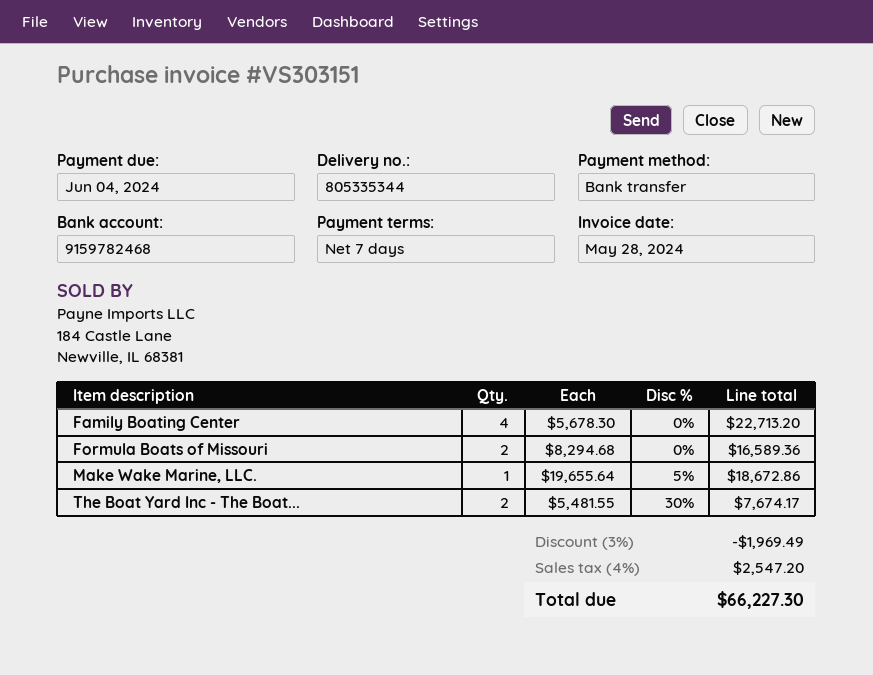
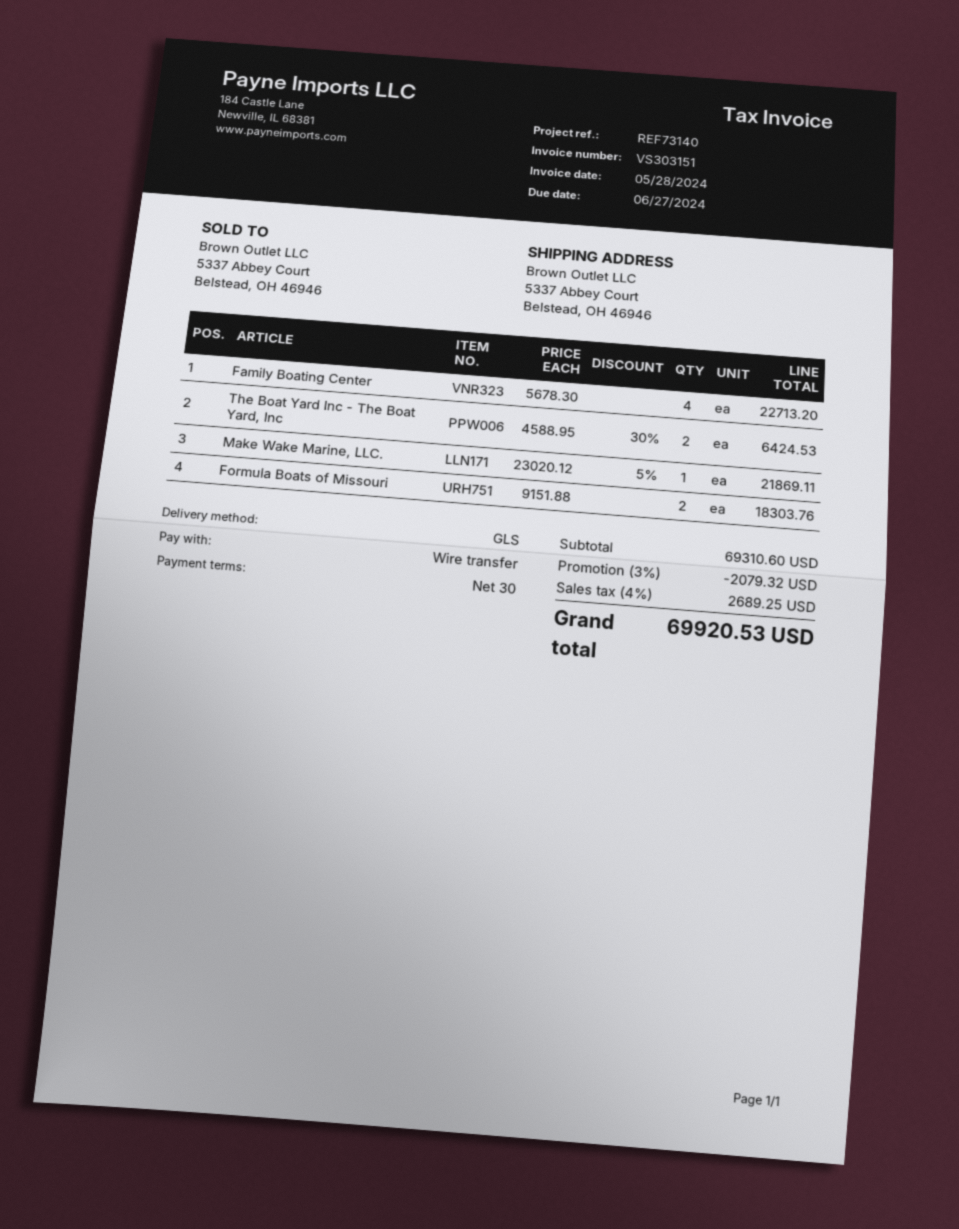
payment terms: 7 days -> 30 days
due date: 2024-06-04 -> 2024-06-27
Formula Boats of Missouri: 2 x 8294.68 = 16589.36 -> 2 x 9151.88 = 18303.76
Make Wake Marine, LLC.: 1 x 19655.64 - 5% = 18672.86 -> 1 x 23020.12 - 5% = 21869.11
The Boat Yard Inc - The Boat...: 2 x 5481.55 - 30% = 7674.17 -> 2 x 4588.95 - 30% = 6424.53
discount: 3% = 1969.49 -> 3% = 2079.32
tax: 4% = 2547.20 -> 4% = 2689.25
total: 66227.30 -> 69920.53

